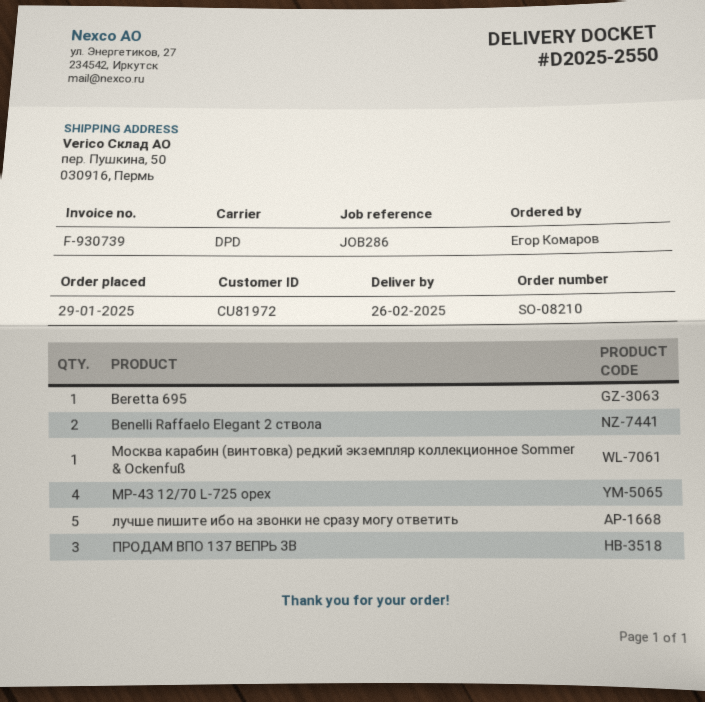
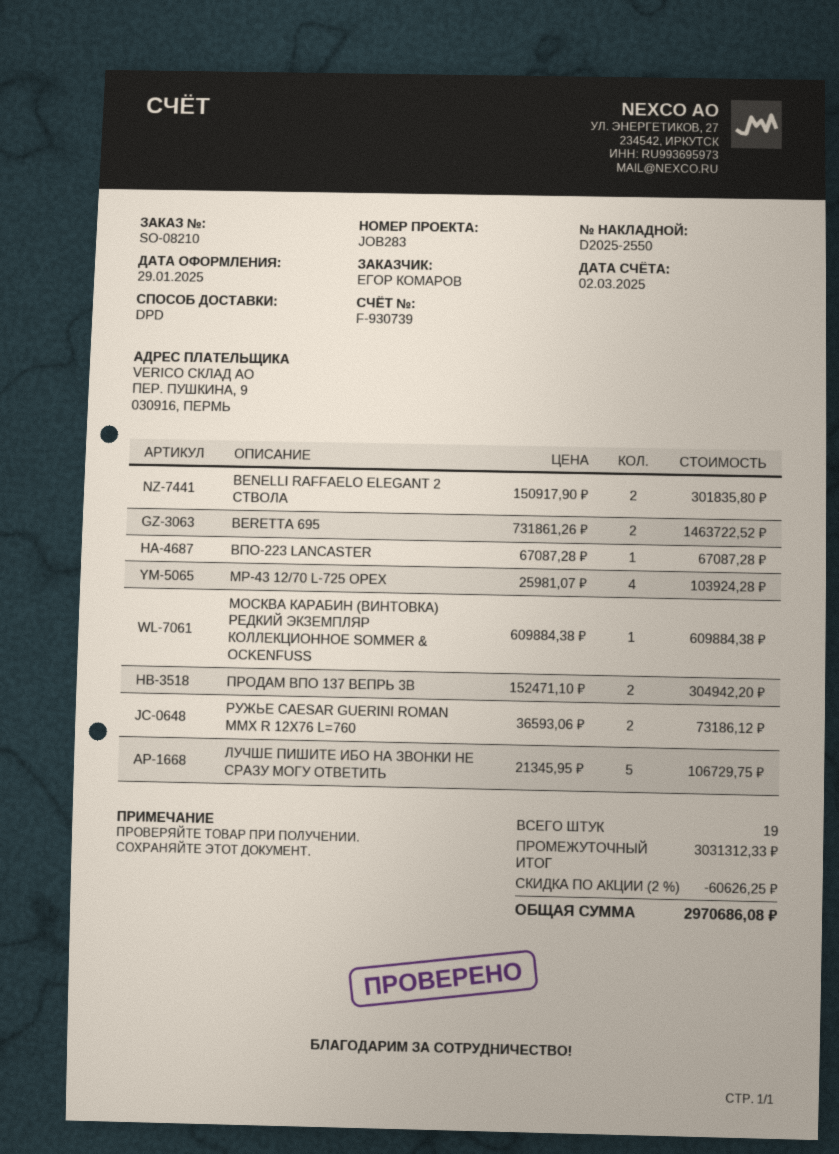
reference: JOB286 -> JOB283
Beretta 695: 1 -> 2
ПРОДАМ ВПО 137 ВЕПРЬ 3В: 3 -> 2
ВПО-223 LANCASTER: none -> 1
РУЖЬЕ CAESAR GUERINI ROMAN MMX R 12X76 L=760: none -> 2

